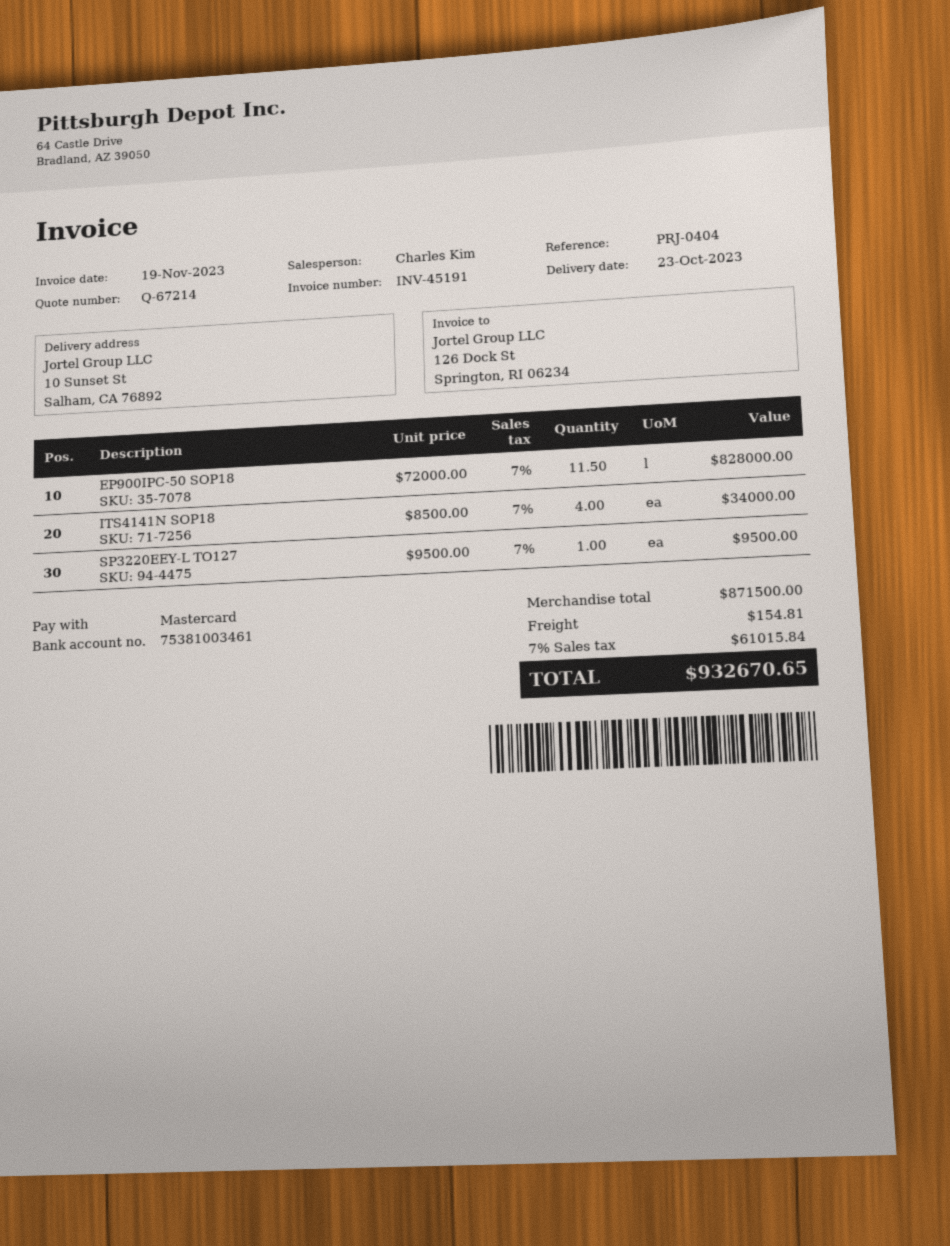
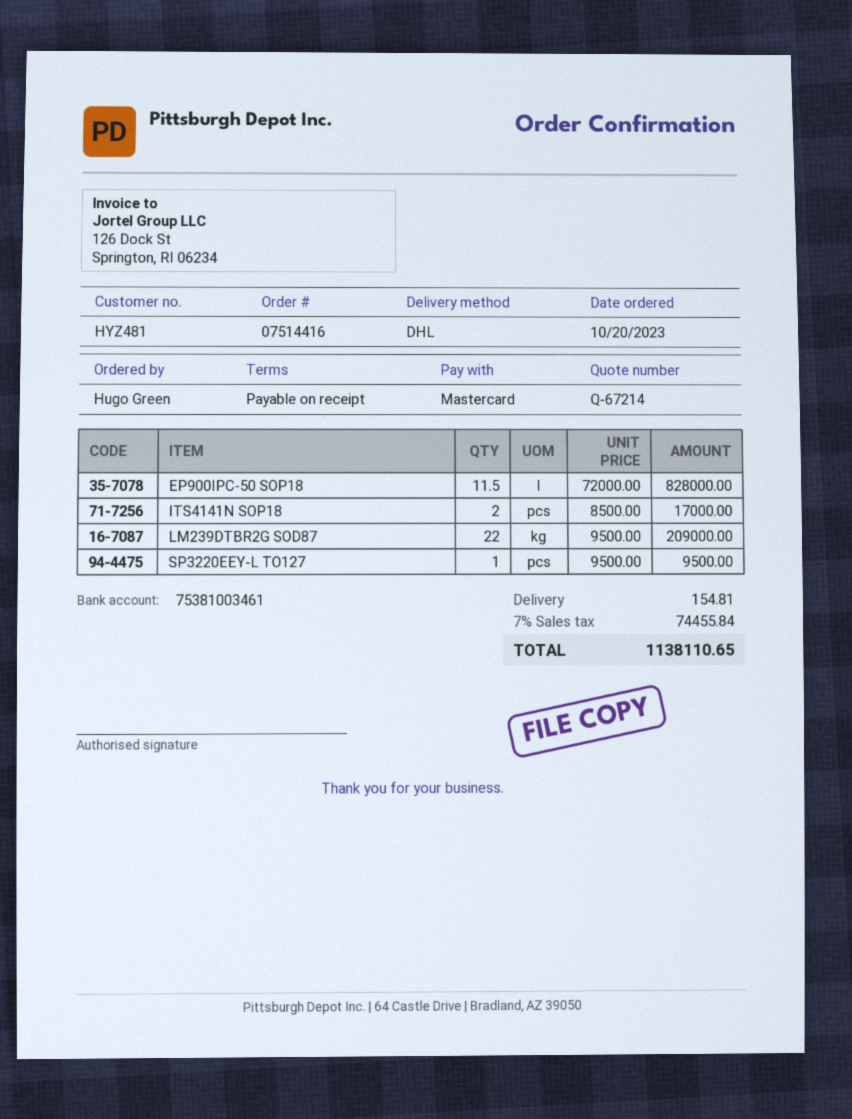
ITS4141N SOP18: 4 x 8500.00 = 34000.00 -> 2 x 8500.00 = 17000.00
LM239DTBR2G SOD87: none -> 22 x 9500.00 = 209000.00
tax: 7% = 61015.84 -> 7% = 74455.84
total: 932670.65 -> 1138110.65

